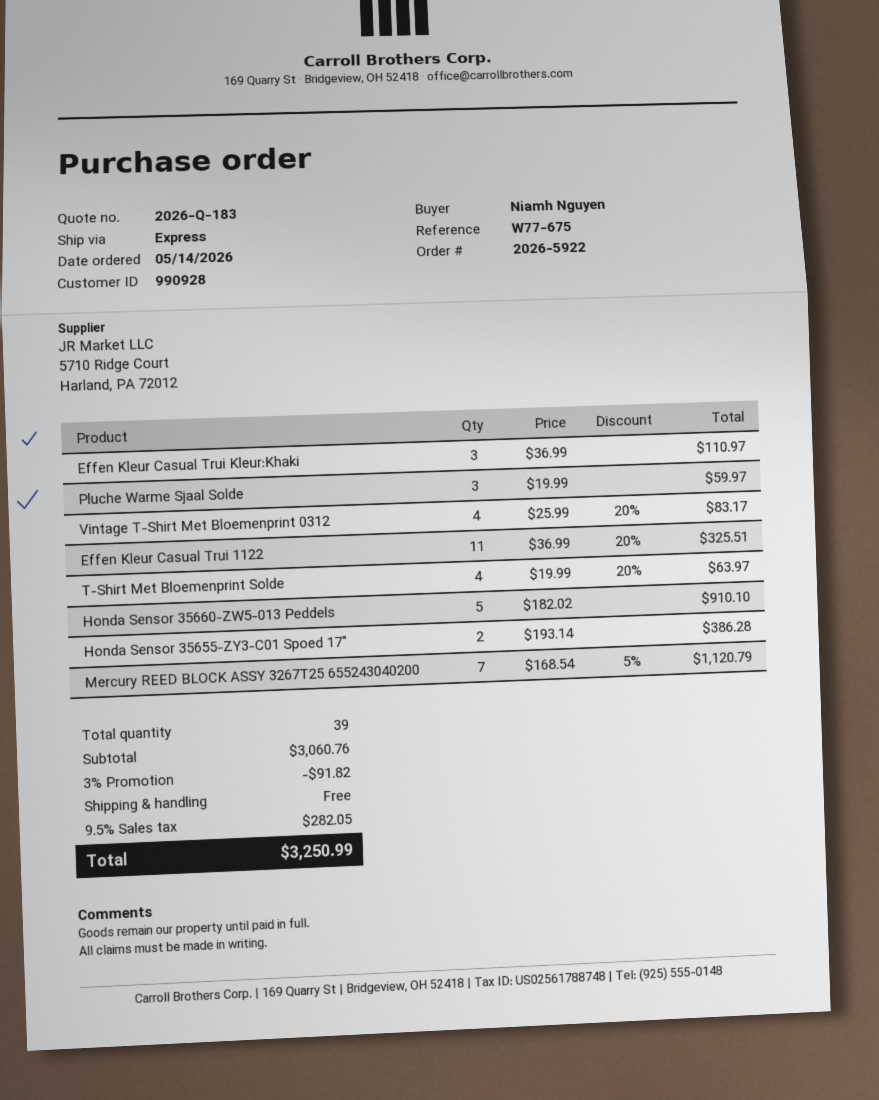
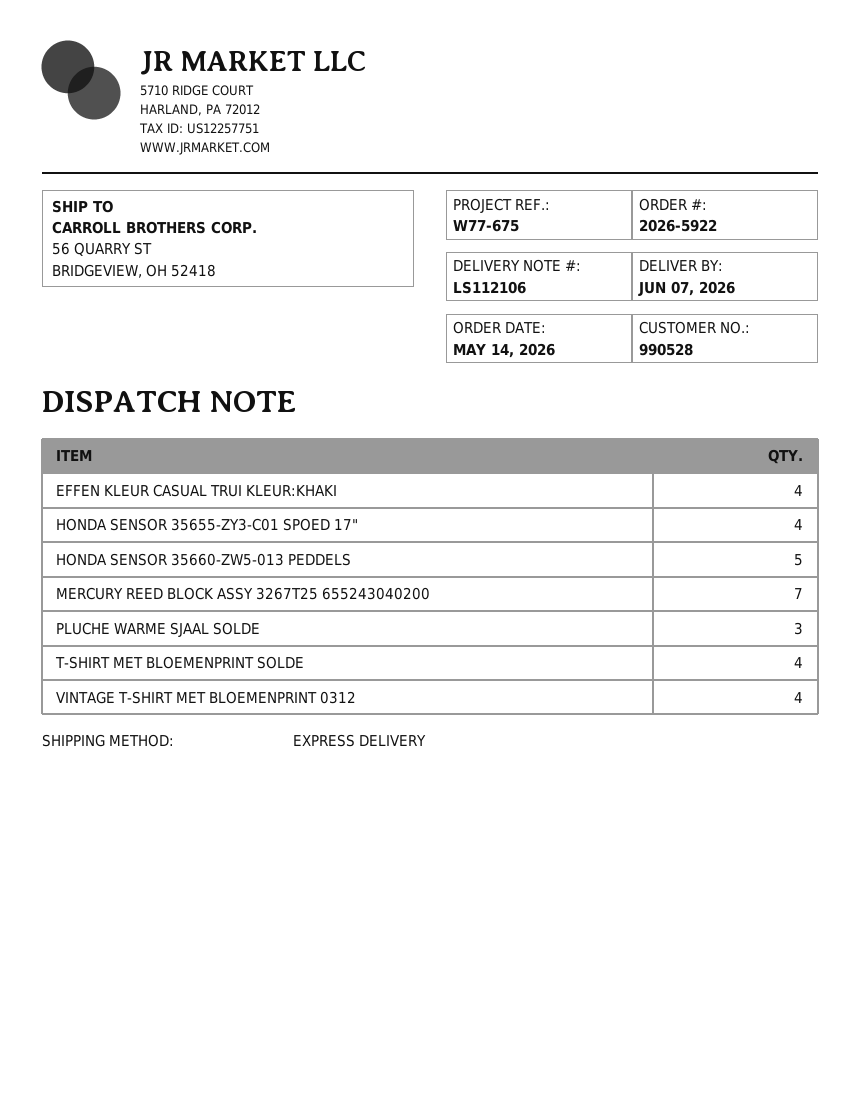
customer number: 990928 -> 990528
Effen Kleur Casual Trui Kleur:Khaki: 3 -> 4
Effen Kleur Casual Trui 1122: 11 -> none
Honda Sensor 35655-ZY3-C01 Spoed 17": 2 -> 4

